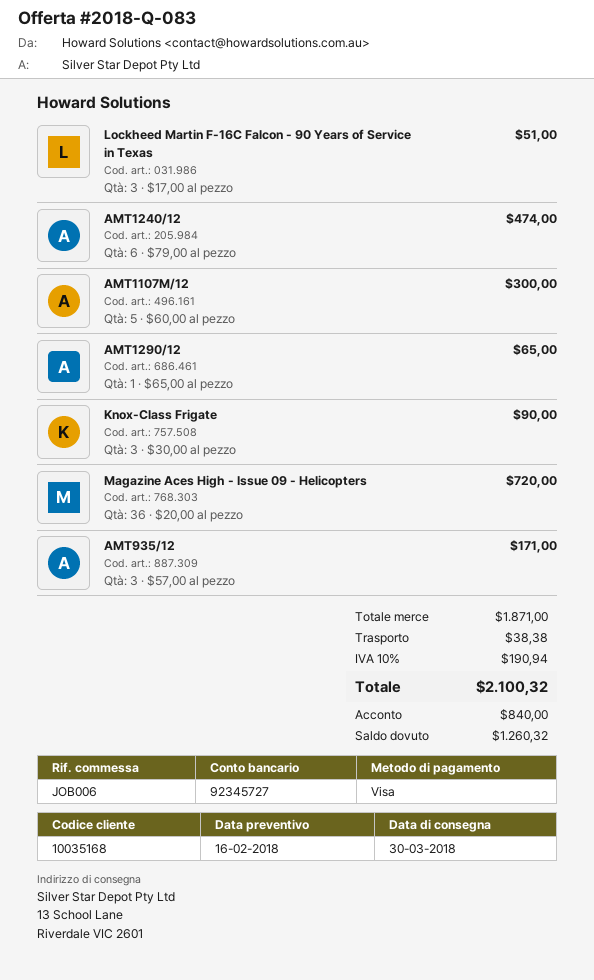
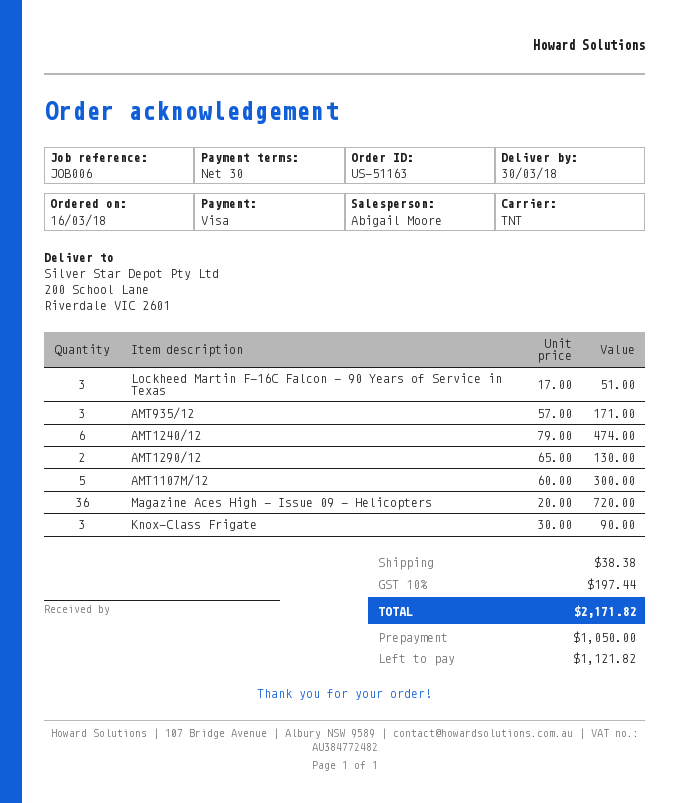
ship to: 13 School Lane, Riverdale VIC 2601 -> 200 School Lane, Riverdale VIC 2601
AMT1290/12: 1 x 65.00 = 65.00 -> 2 x 65.00 = 130.00
tax: 10% = 190.94 -> 10% = 197.44
total: 2100.32 -> 2171.82
deposit: 840.00 -> 1050.00
balance: 1260.32 -> 1121.82

